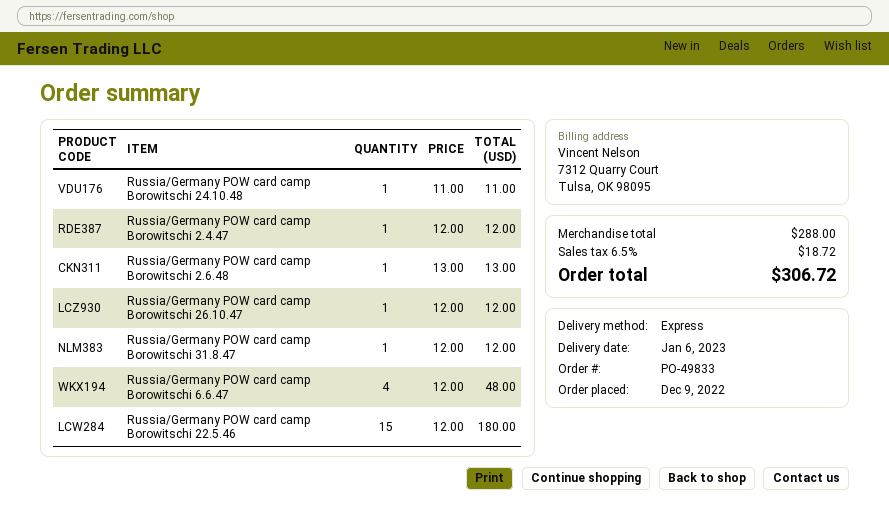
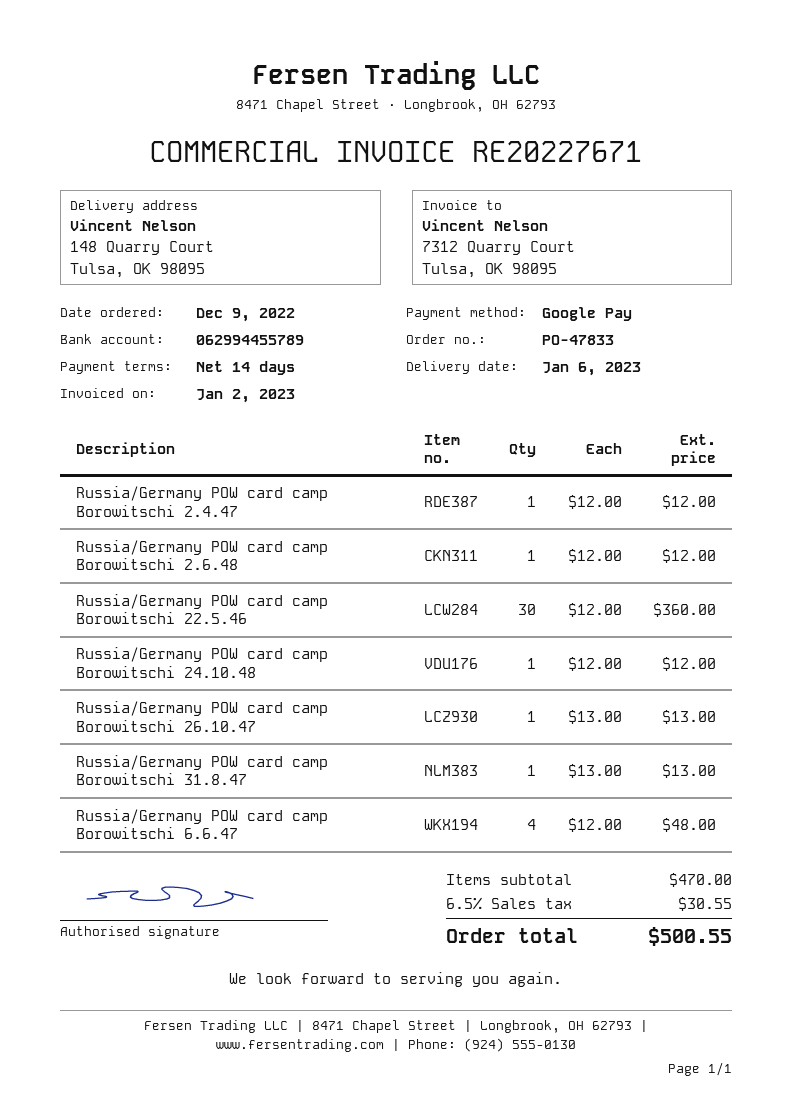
order number: PO-49833 -> PO-47833
Russia/Germany POW card camp Borowitschi 24.10.48: 1 x 11.00 = 11.00 -> 1 x 12.00 = 12.00
Russia/Germany POW card camp Borowitschi 2.6.48: 1 x 13.00 = 13.00 -> 1 x 12.00 = 12.00
Russia/Germany POW card camp Borowitschi 26.10.47: 1 x 12.00 = 12.00 -> 1 x 13.00 = 13.00
Russia/Germany POW card camp Borowitschi 31.8.47: 1 x 12.00 = 12.00 -> 1 x 13.00 = 13.00
Russia/Germany POW card camp Borowitschi 22.5.46: 15 x 12.00 = 180.00 -> 30 x 12.00 = 360.00
subtotal: 288.00 -> 470.00
tax: 6.5% = 18.72 -> 6.5% = 30.55
total: 306.72 -> 500.55

